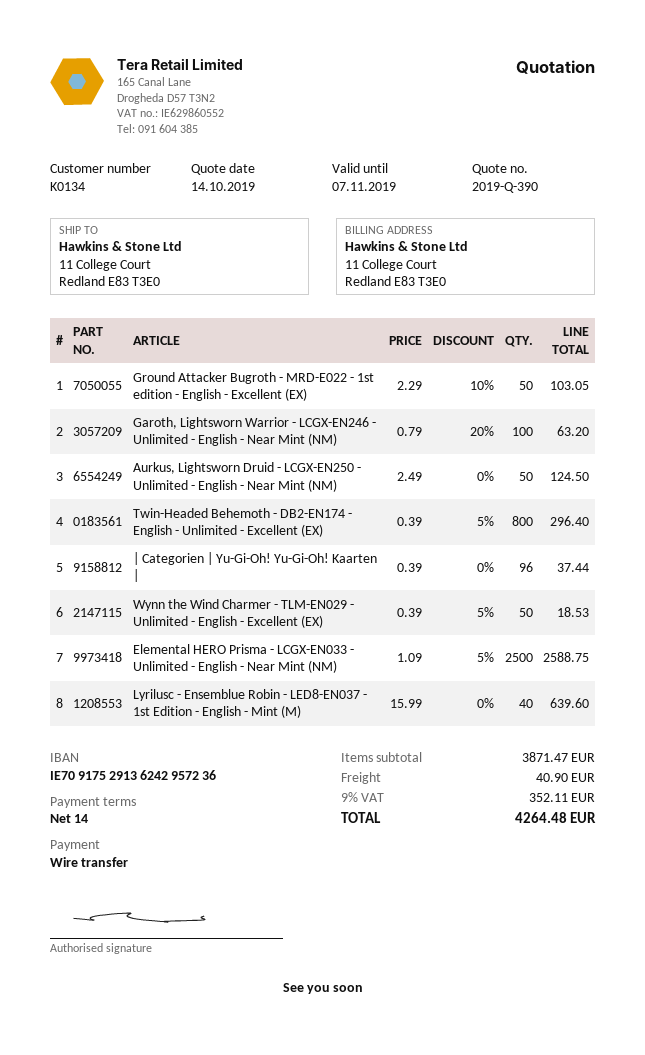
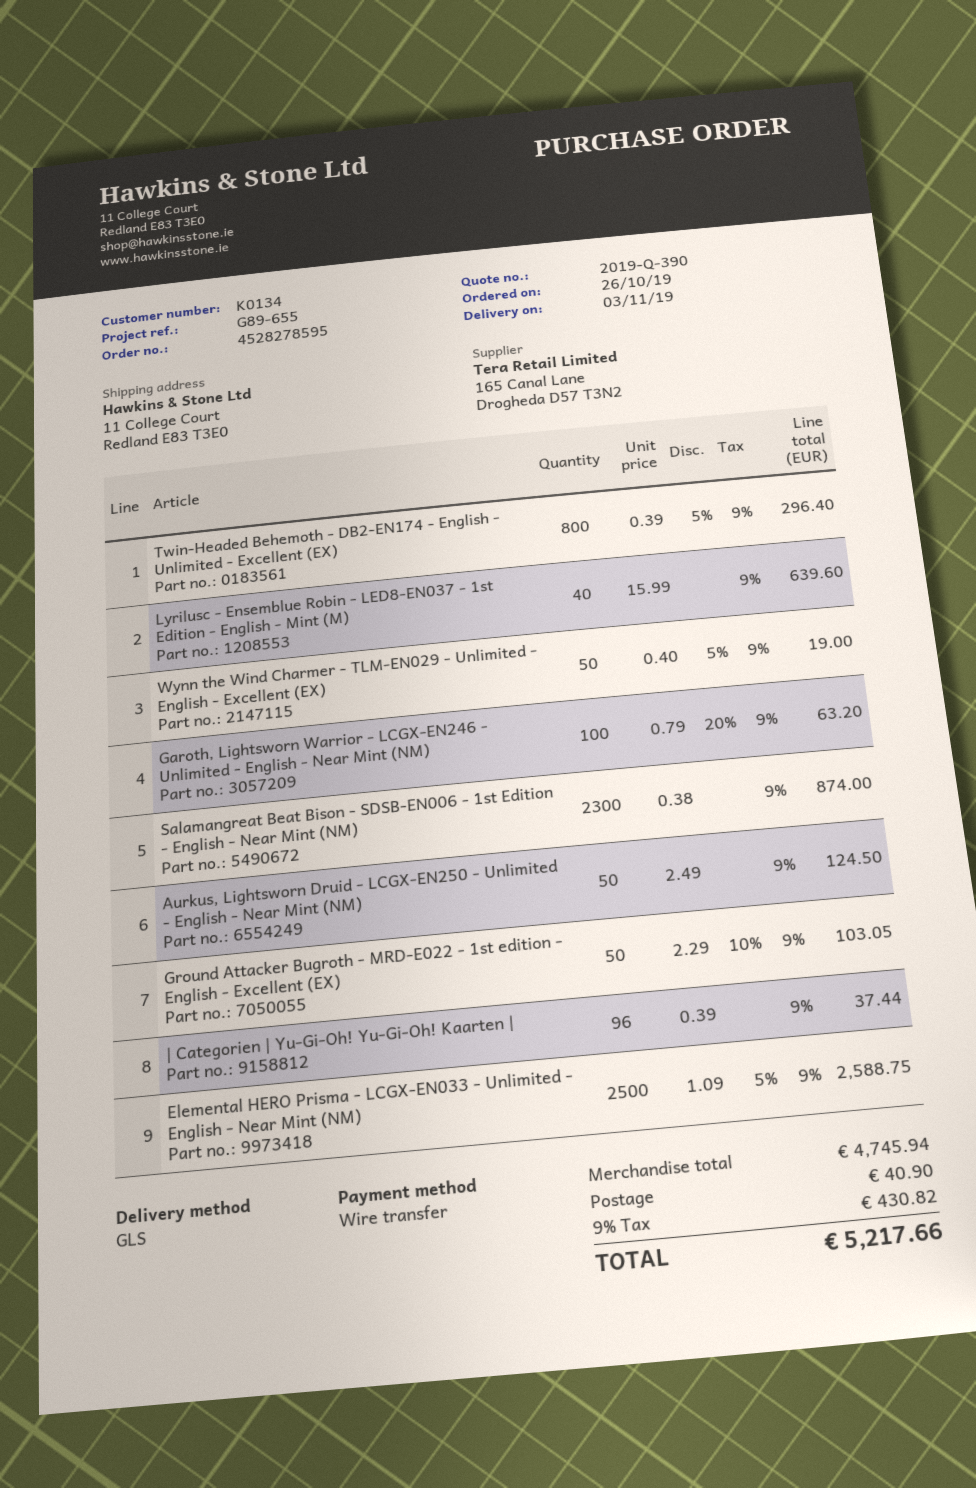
Wynn the Wind Charmer - TLM-EN029 - Unlimited - English - Excellent (EX): 50 x 0.39 - 5% = 18.53 -> 50 x 0.40 - 5% = 19.00
Salamangreat Beat Bison - SDSB-EN006 - 1st Edition - English - Near Mint (NM): none -> 2300 x 0.38 = 874.00
subtotal: 3871.47 -> 4745.94
tax: 9% = 352.11 -> 9% = 430.82
total: 4264.48 -> 5217.66

